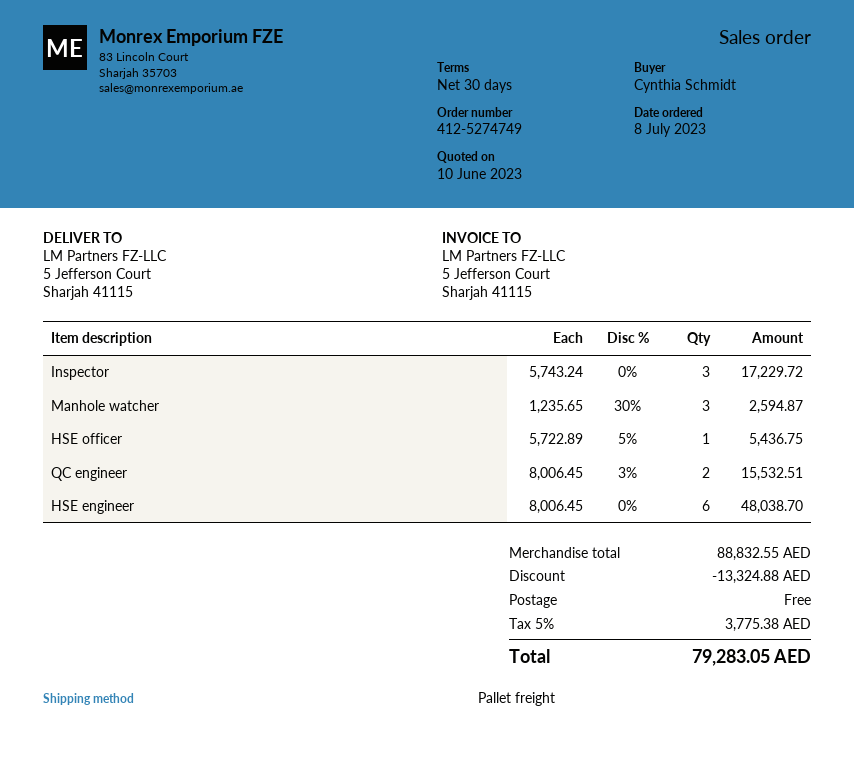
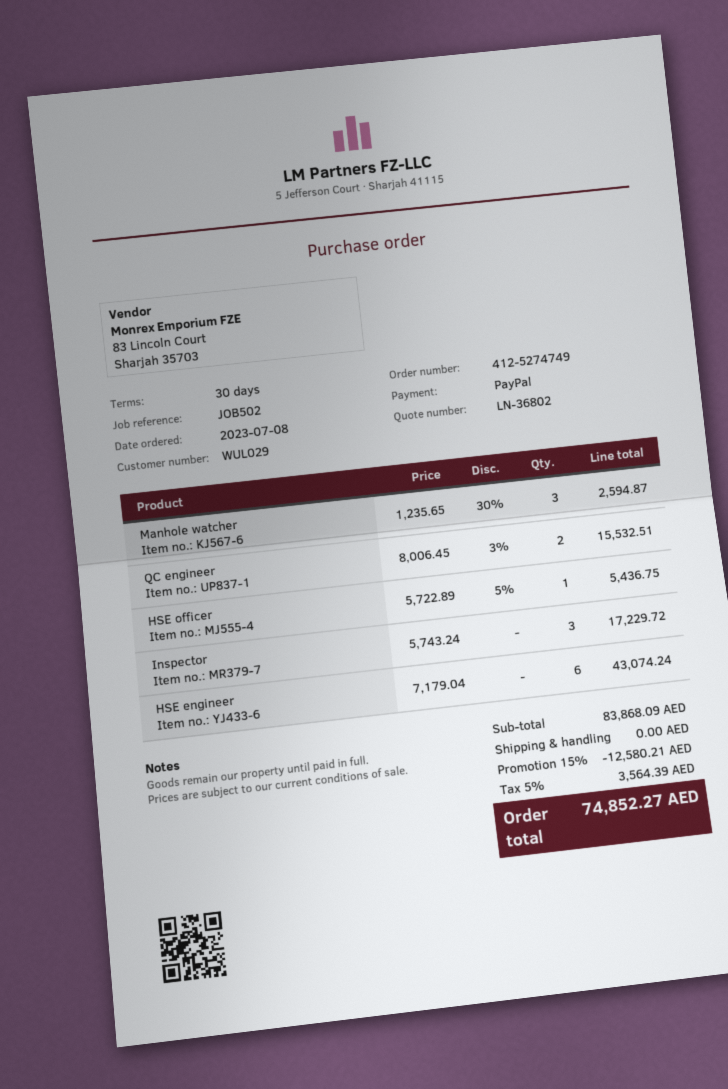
HSE engineer: 6 x 8006.45 = 48038.70 -> 6 x 7179.04 = 43074.24
subtotal: 88832.55 -> 83868.09
discount: 13324.88 -> 12580.21
tax: 5% = 3775.38 -> 5% = 3564.39
total: 79283.05 -> 74852.27

